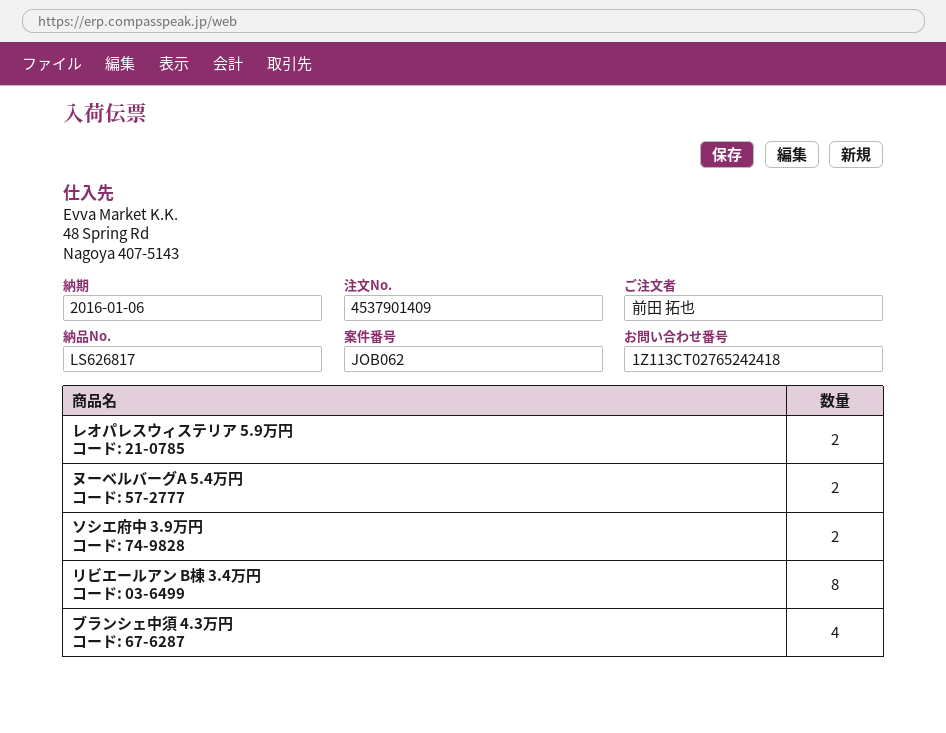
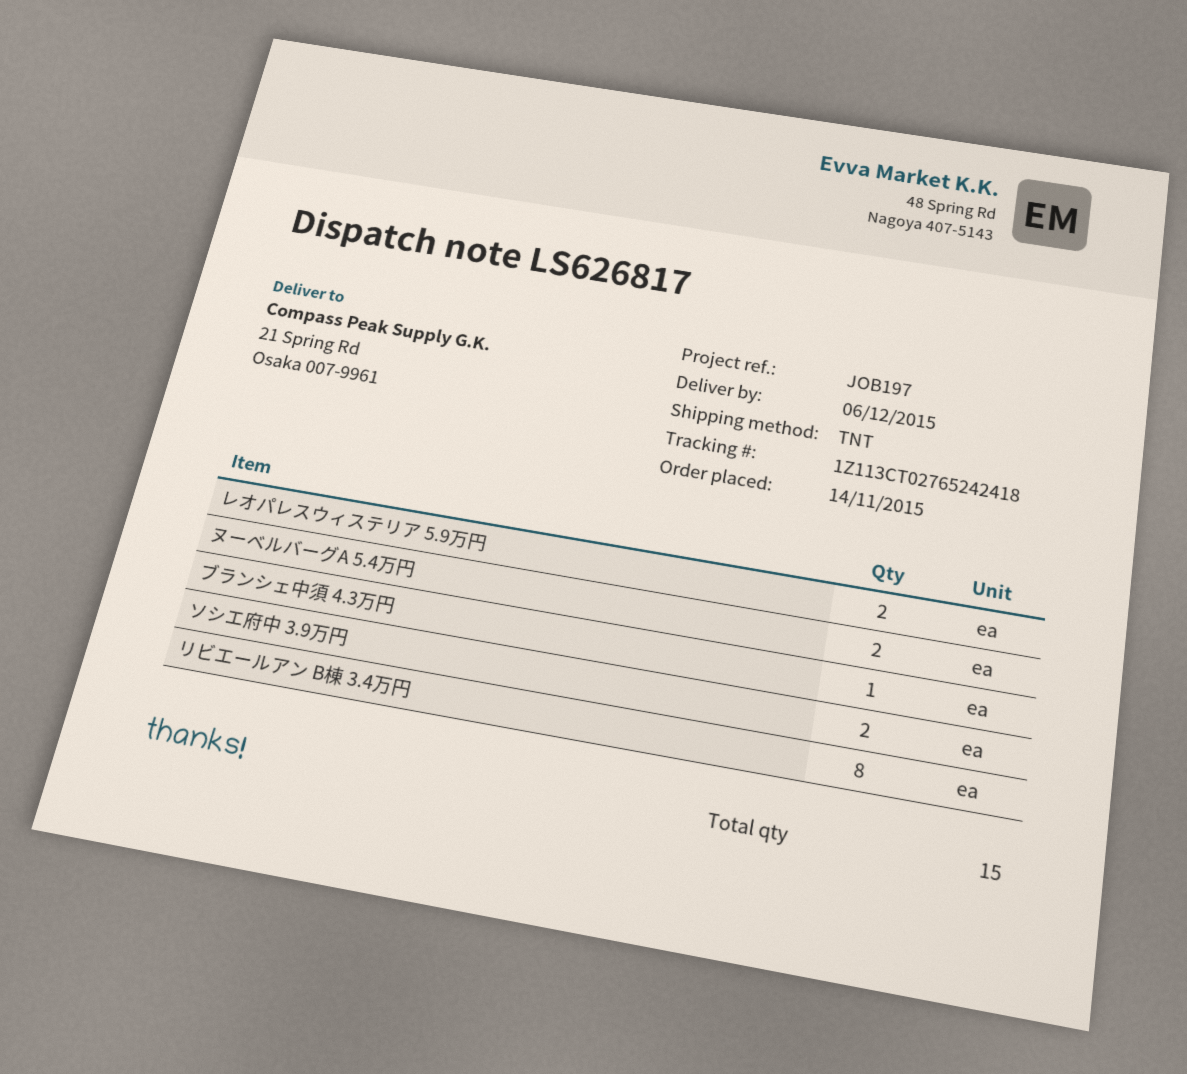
delivery date: 2016-01-06 -> 2015-12-06
reference: JOB062 -> JOB197
ブランシェ中須 4.3万円: 4 -> 1

